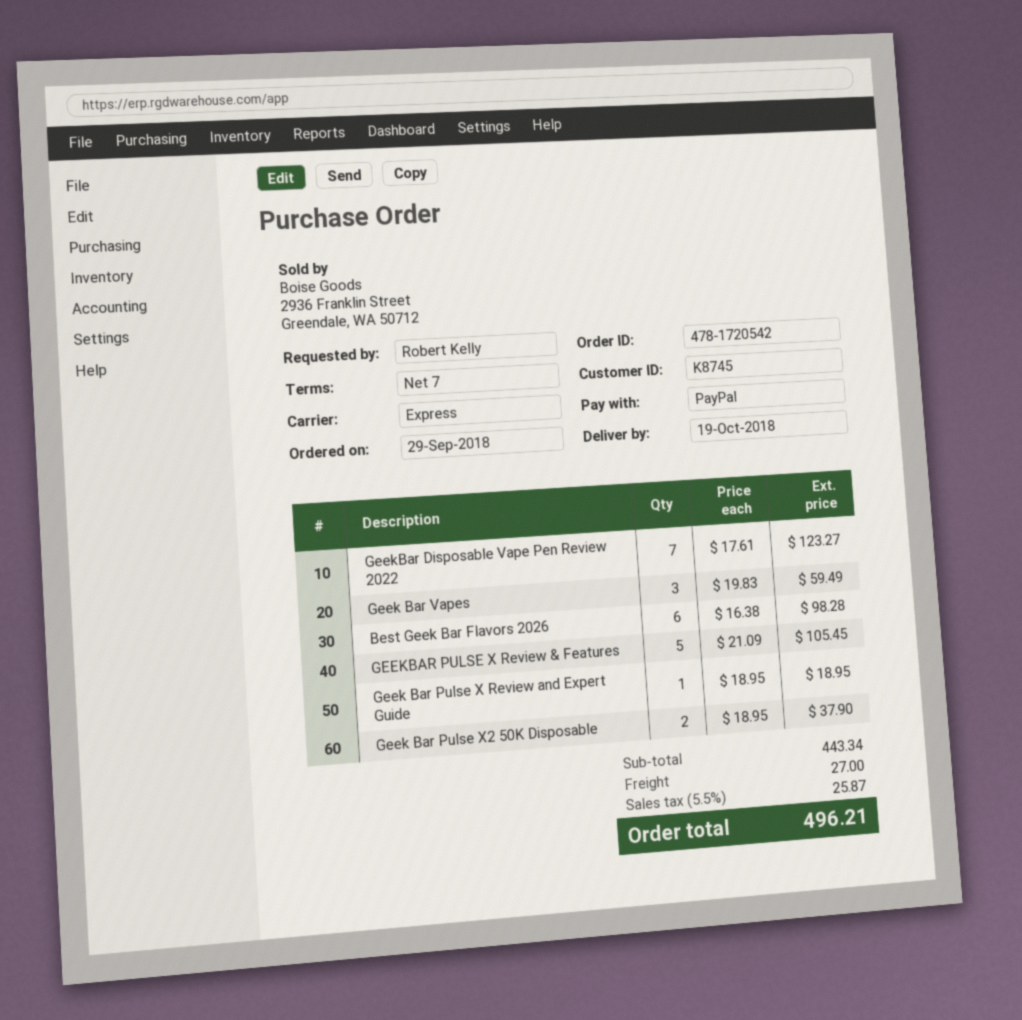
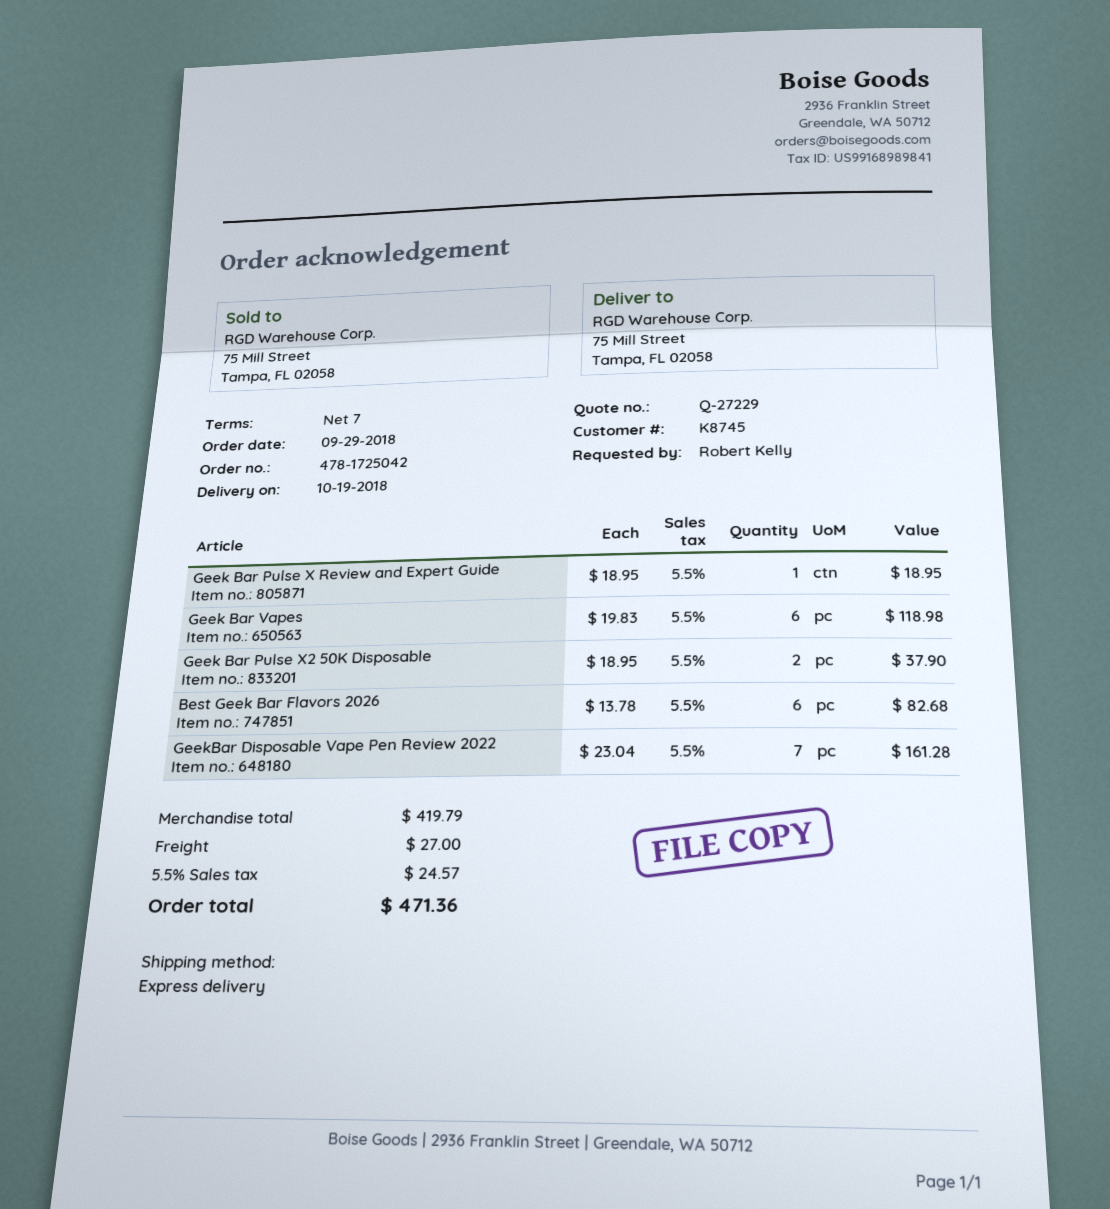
order number: 478-1720542 -> 478-1725042
GeekBar Disposable Vape Pen Review 2022: 7 x 17.61 = 123.27 -> 7 x 23.04 = 161.28
Geek Bar Vapes: 3 x 19.83 = 59.49 -> 6 x 19.83 = 118.98
Best Geek Bar Flavors 2026: 6 x 16.38 = 98.28 -> 6 x 13.78 = 82.68
GEEKBAR PULSE X Review & Features: 5 x 21.09 = 105.45 -> none
subtotal: 443.34 -> 419.79
tax: 5.5% = 25.87 -> 5.5% = 24.57
total: 496.21 -> 471.36

